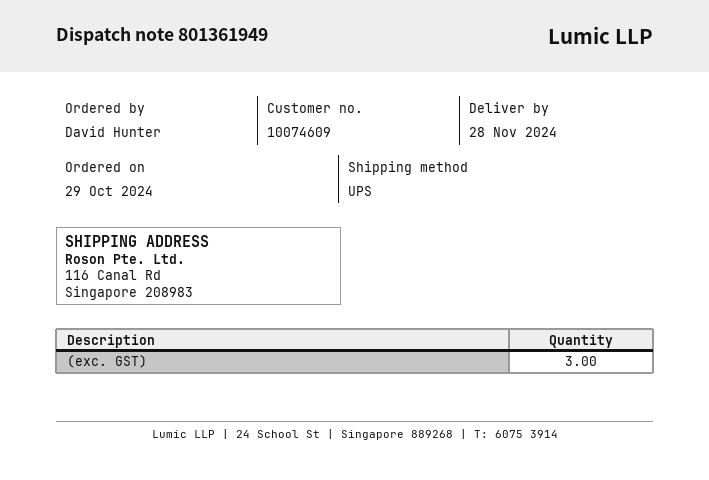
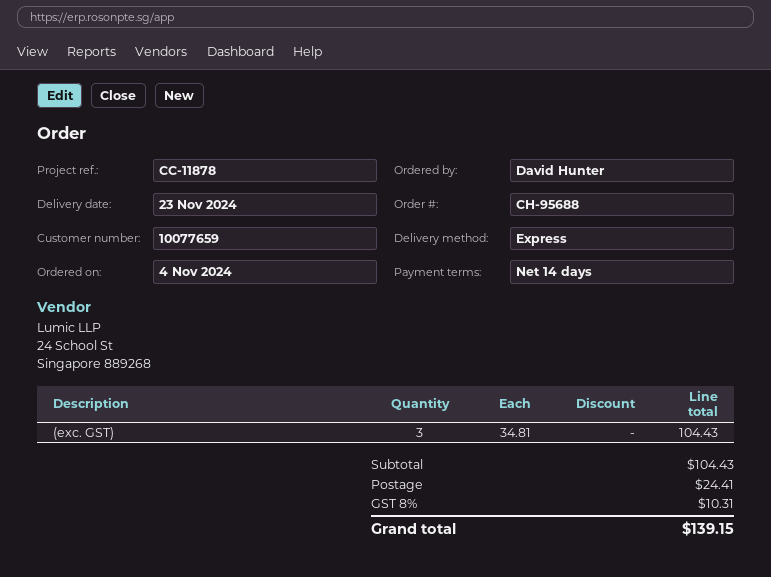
order date: 2024-10-29 -> 2024-11-04
delivery date: 2024-11-28 -> 2024-11-23
customer number: 10074609 -> 10077659
shipping method: UPS -> express

